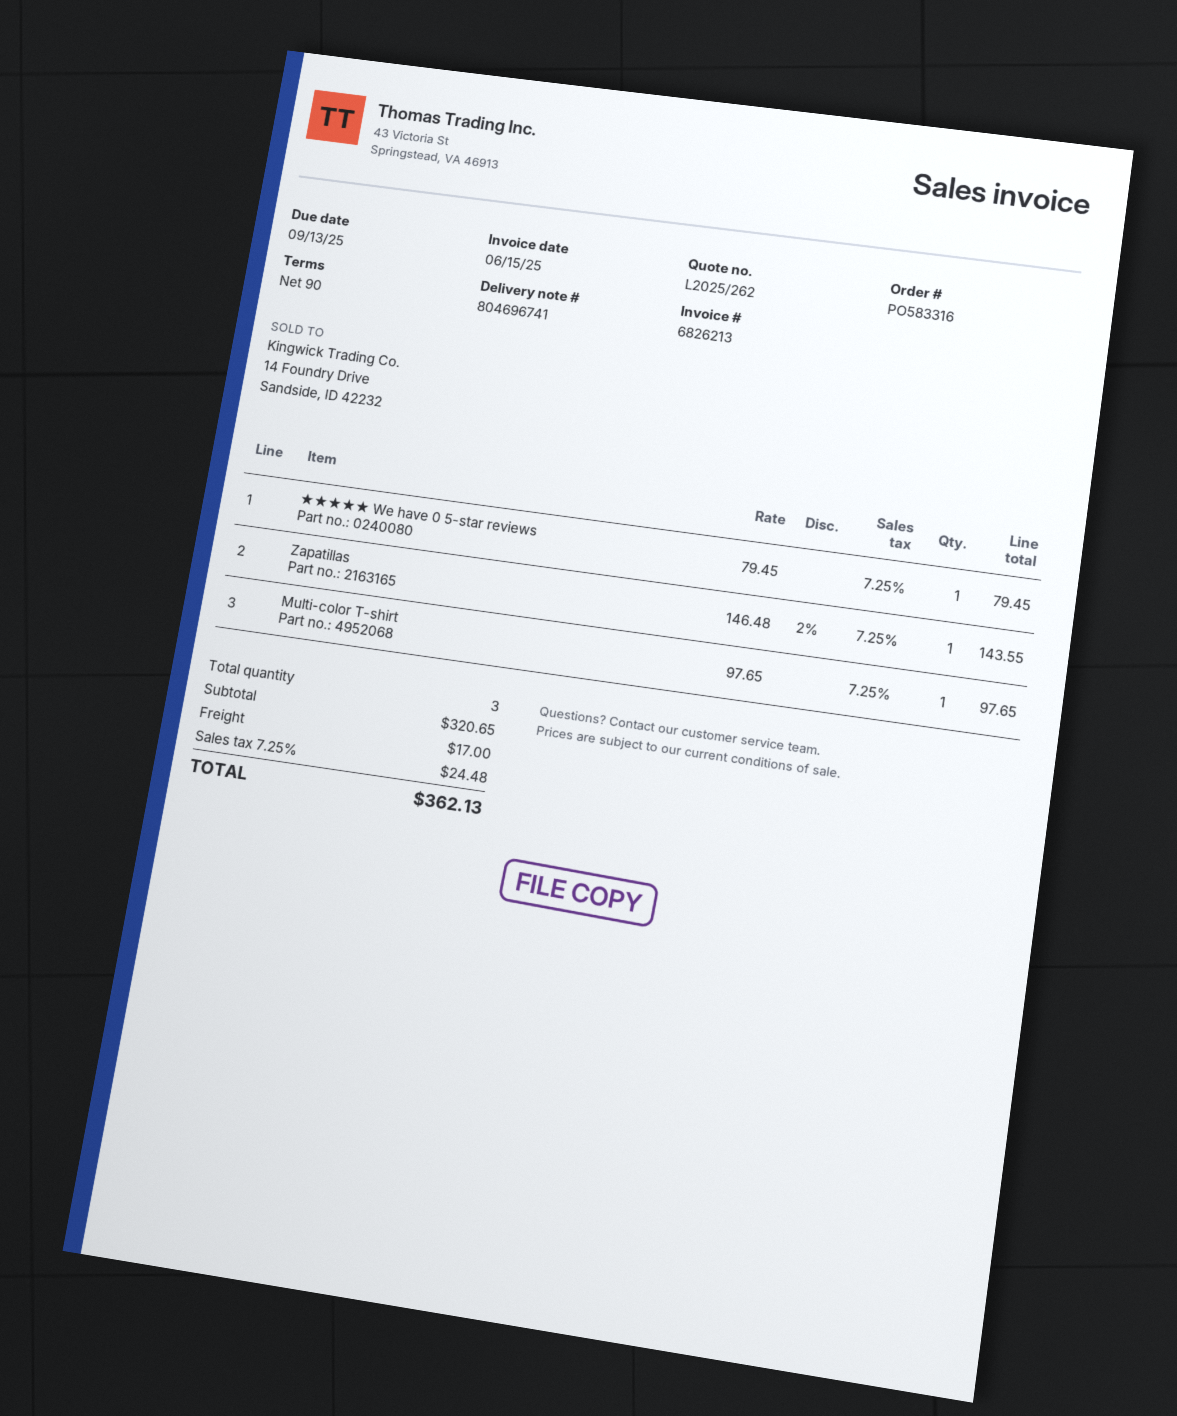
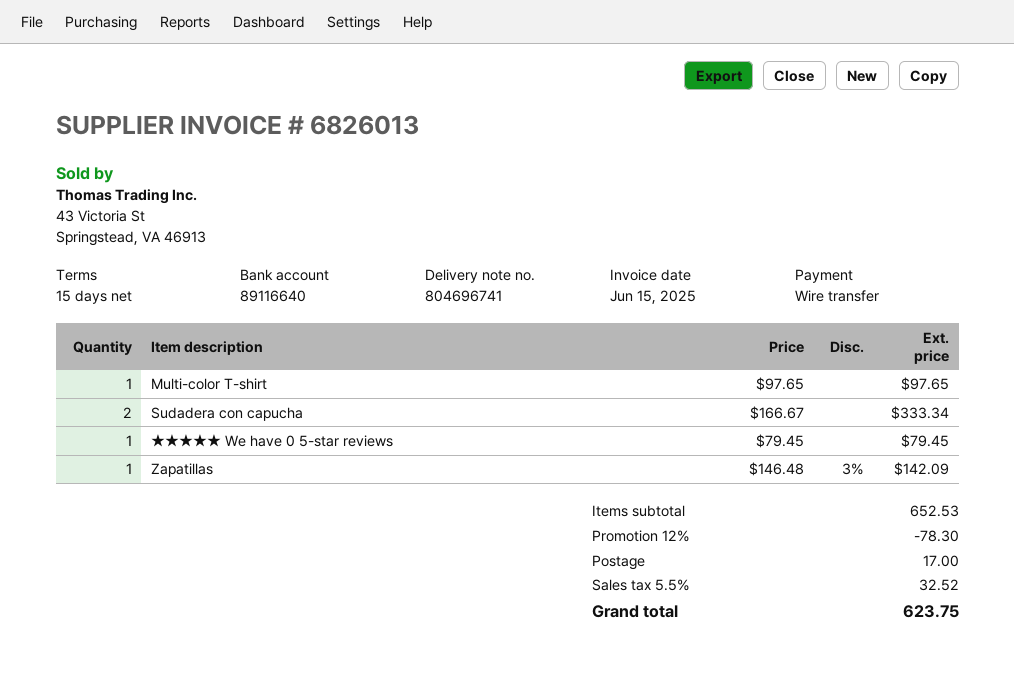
invoice number: 6826213 -> 6826013
payment terms: 90 days -> 15 days
Zapatillas: 1 x 146.48 - 2% = 143.55 -> 1 x 146.48 - 3% = 142.09
Sudadera con capucha: none -> 2 x 166.67 = 333.34
subtotal: 320.65 -> 652.53
discount: none -> 12% = 78.30
tax: 7.25% = 24.48 -> 5.5% = 32.52
total: 362.13 -> 623.75

